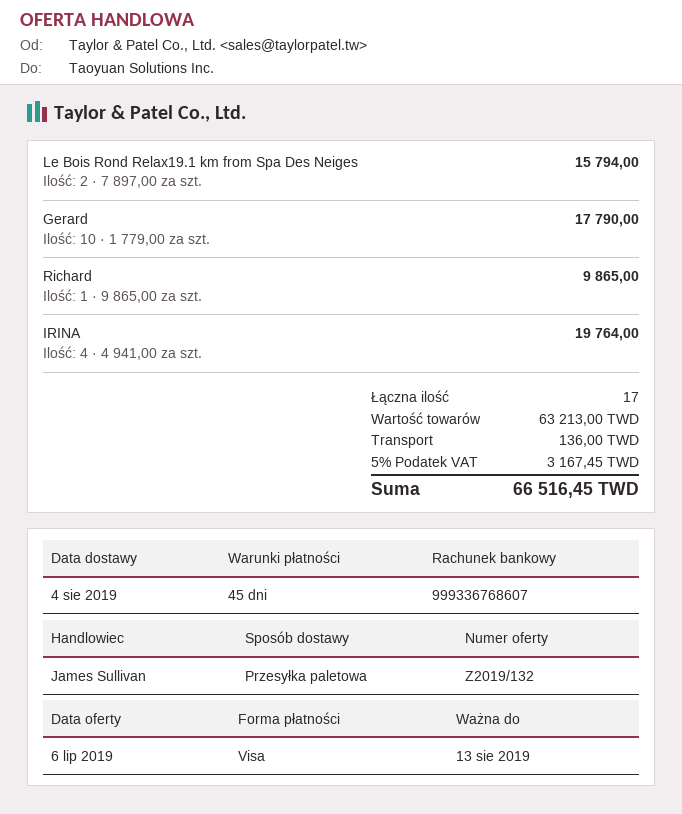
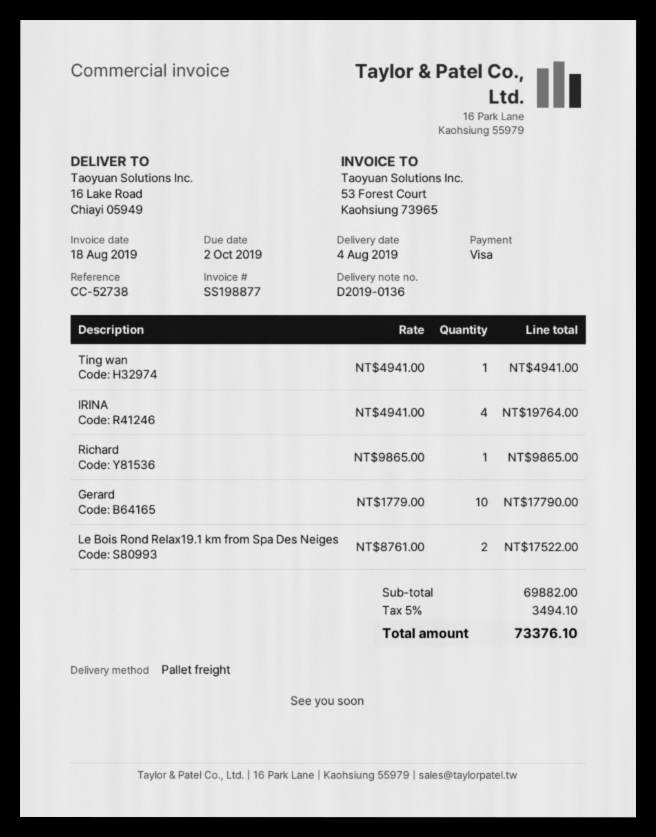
Le Bois Rond Relax19.1 km from Spa Des Neiges: 2 x 7897.00 = 15794.00 -> 2 x 8761.00 = 17522.00
Ting wan: none -> 1 x 4941.00 = 4941.00
subtotal: 63213.00 -> 69882.00
shipping: 136.00 -> none
tax: 5% = 3167.45 -> 5% = 3494.10
total: 66516.45 -> 73376.10

